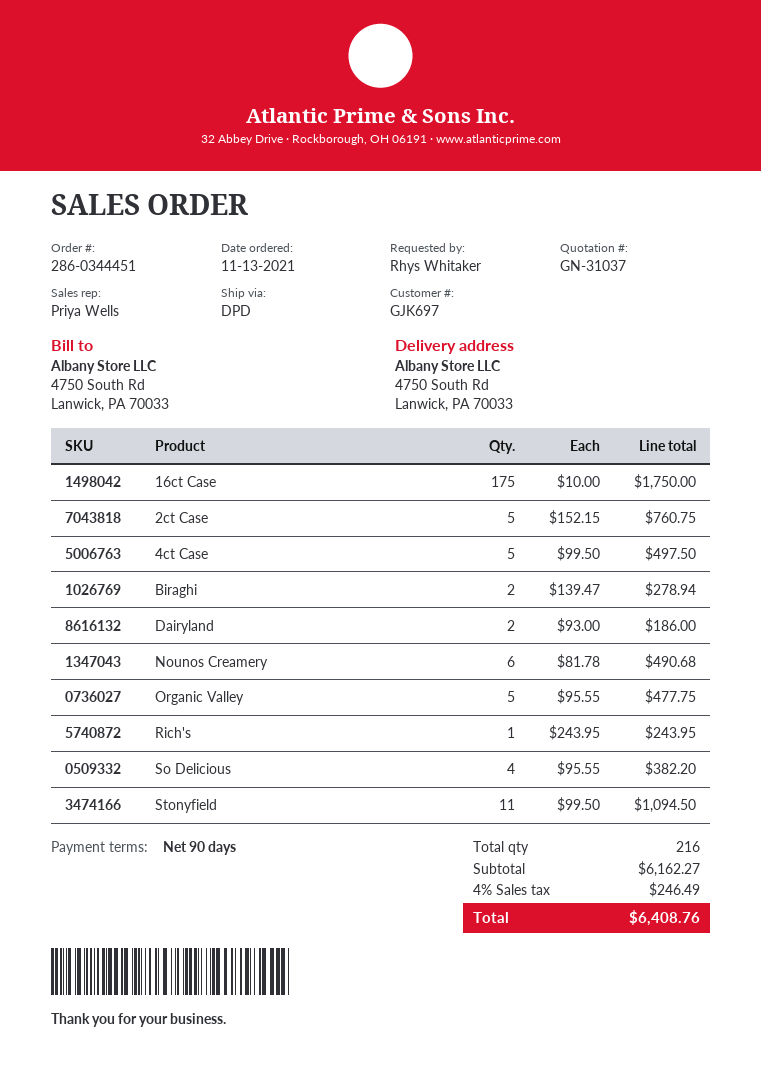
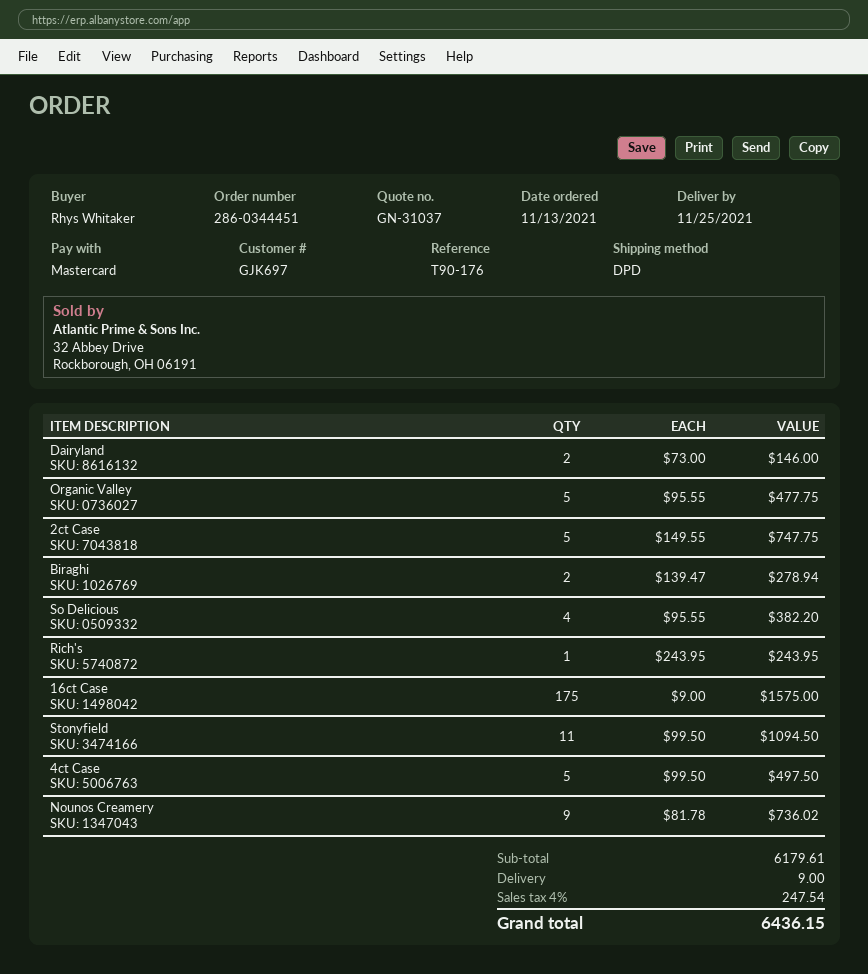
16ct Case: 175 x 10.00 = 1750.00 -> 175 x 9.00 = 1575.00
2ct Case: 5 x 152.15 = 760.75 -> 5 x 149.55 = 747.75
Dairyland: 2 x 93.00 = 186.00 -> 2 x 73.00 = 146.00
Nounos Creamery: 6 x 81.78 = 490.68 -> 9 x 81.78 = 736.02
subtotal: 6162.27 -> 6179.61
shipping: none -> 9.00
tax: 4% = 246.49 -> 4% = 247.54
total: 6408.76 -> 6436.15

